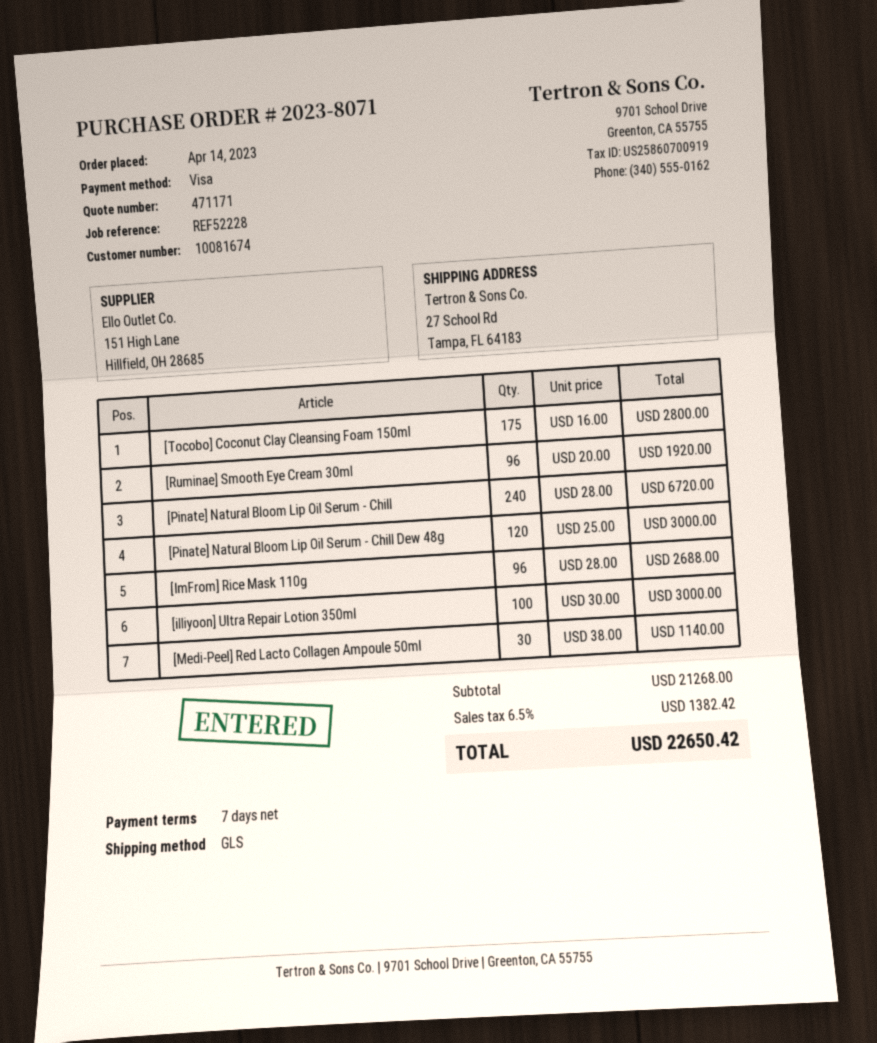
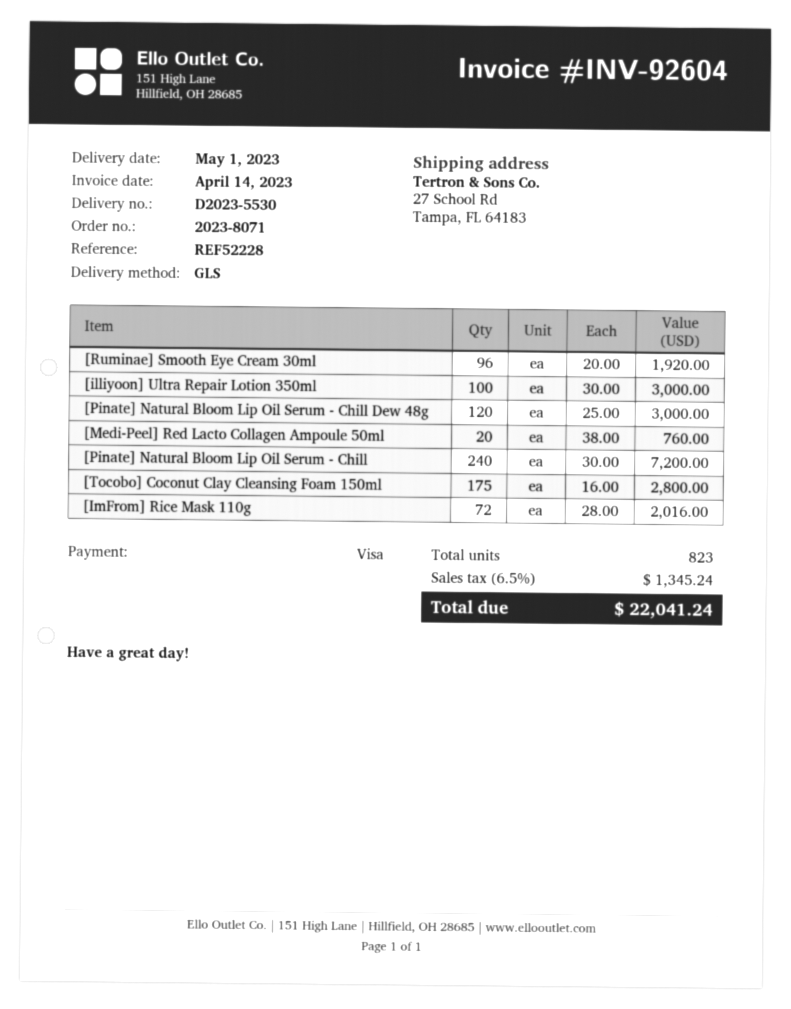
[Pinate] Natural Bloom Lip Oil Serum - Chill: 240 x 28.00 = 6720.00 -> 240 x 30.00 = 7200.00
[ImFrom] Rice Mask 110g: 96 x 28.00 = 2688.00 -> 72 x 28.00 = 2016.00
[Medi-Peel] Red Lacto Collagen Ampoule 50ml: 30 x 38.00 = 1140.00 -> 20 x 38.00 = 760.00
tax: 6.5% = 1382.42 -> 6.5% = 1345.24
total: 22650.42 -> 22041.24

